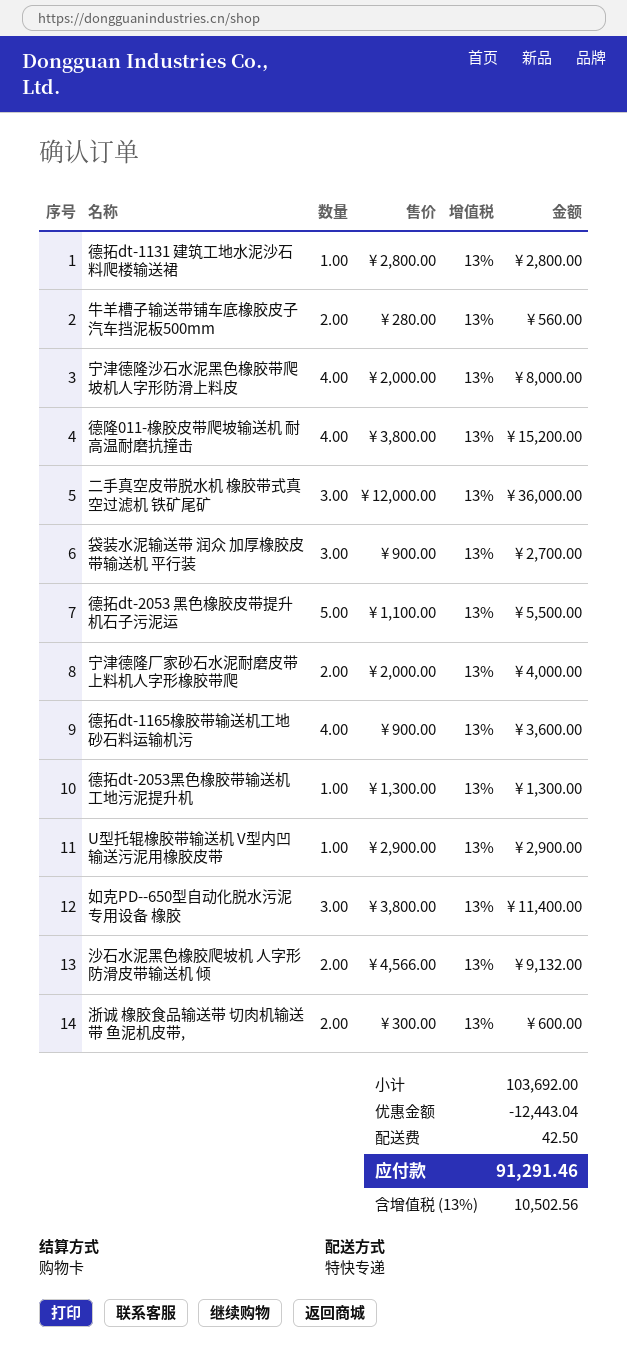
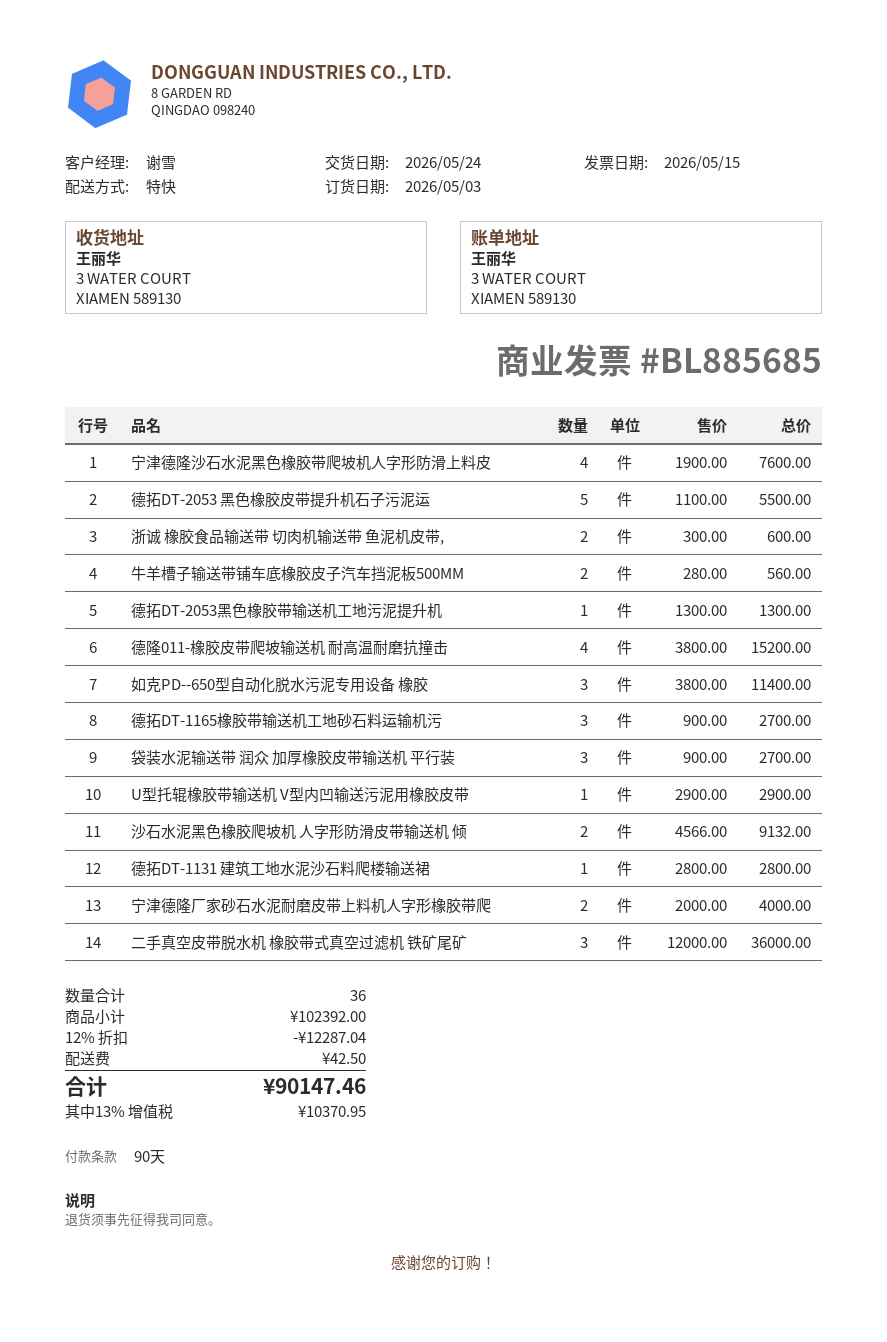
宁津德隆沙石水泥黑色橡胶带爬坡机人字形防滑上料皮: 4 x 2000.00 = 8000.00 -> 4 x 1900.00 = 7600.00
德拓dt-1165橡胶带输送机工地砂石料运输机污: 4 x 900.00 = 3600.00 -> 3 x 900.00 = 2700.00
subtotal: 103692.00 -> 102392.00
discount: 12443.04 -> 12287.04
tax: 13% = 10502.56 -> 13% = 10370.95
total: 91291.46 -> 90147.46

